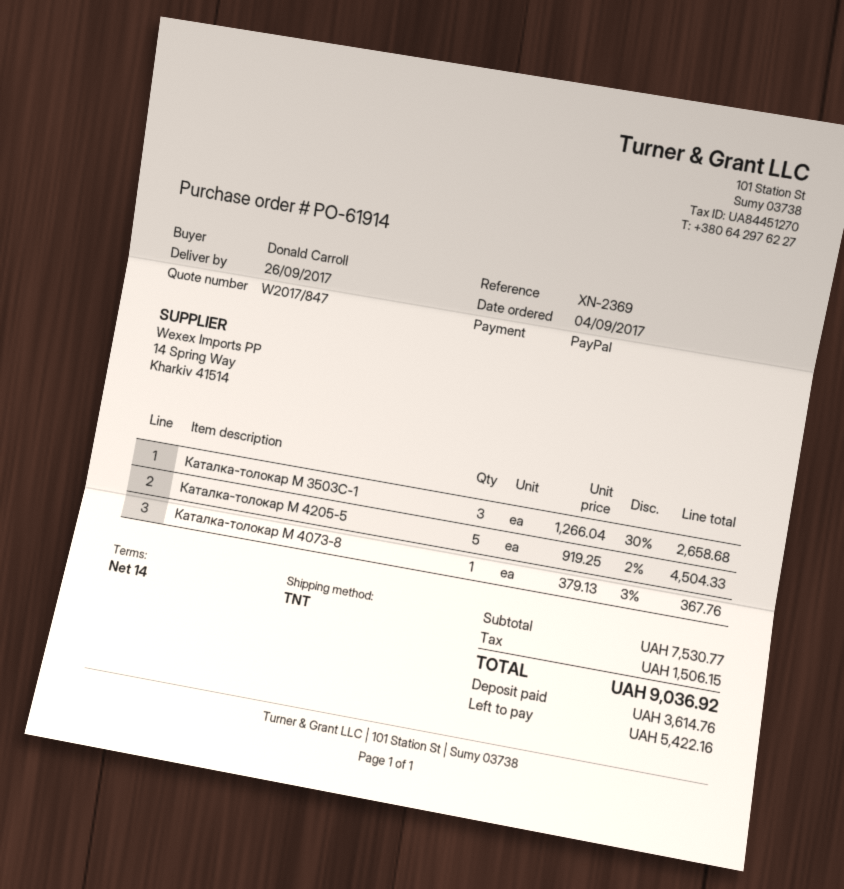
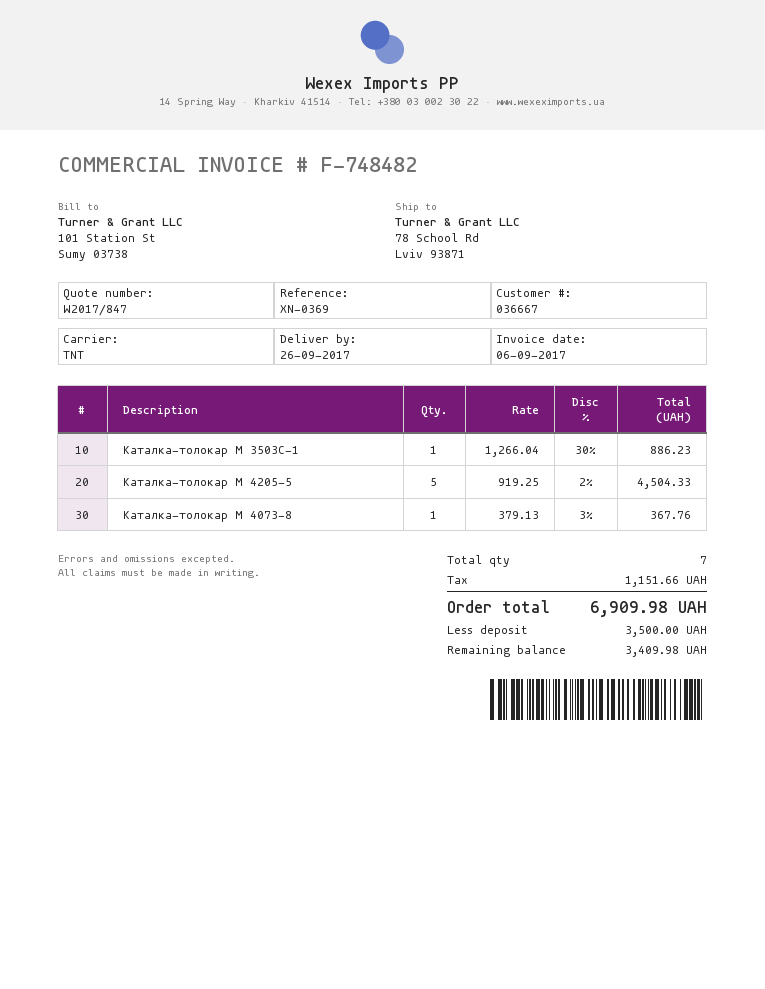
reference: XN-2369 -> XN-0369
Каталка-толокар M 3503C-1: 3 x 1266.04 - 30% = 2658.68 -> 1 x 1266.04 - 30% = 886.23
tax: 1506.15 -> 1151.66
total: 9036.92 -> 6909.98
deposit: 3614.76 -> 3500.00
balance: 5422.16 -> 3409.98

